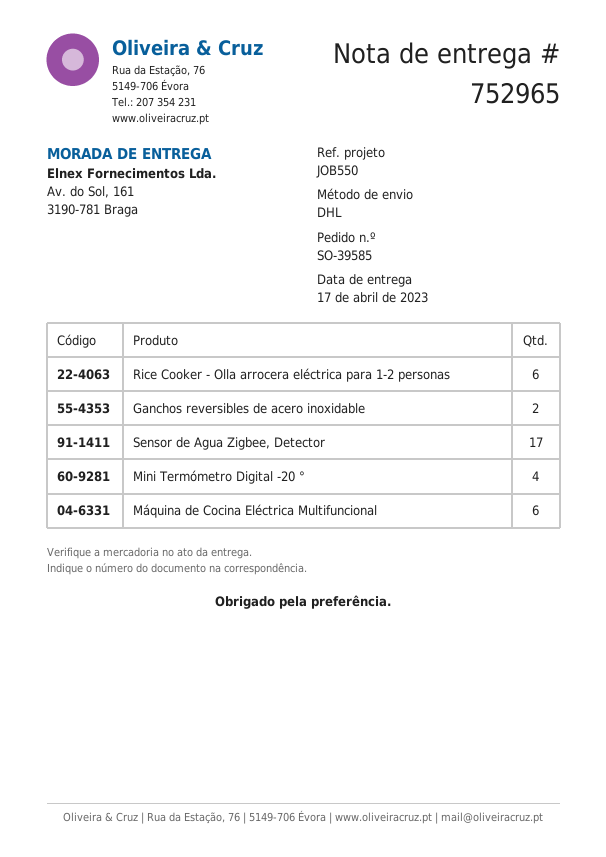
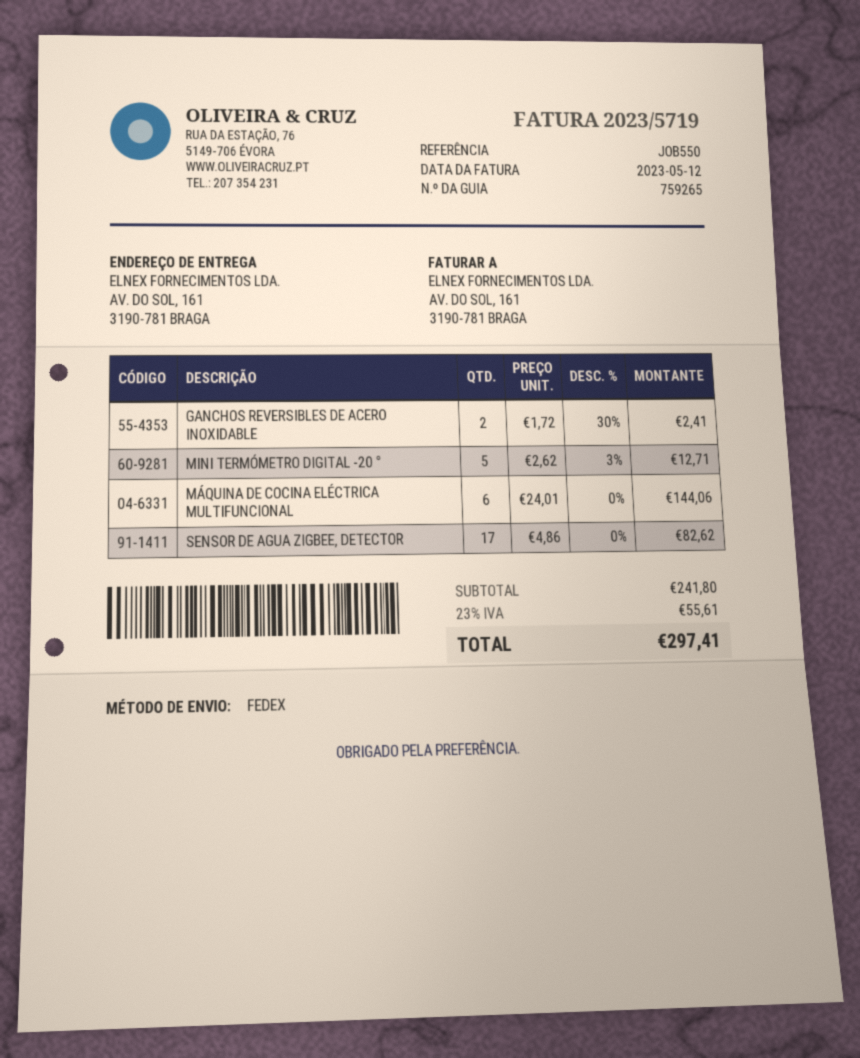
delivery note number: 752965 -> 759265
shipping method: DHL -> FedEx
Rice Cooker - Olla arrocera eléctrica para 1-2 personas: 6 -> none
Mini Termómetro Digital -20 °: 4 -> 5

